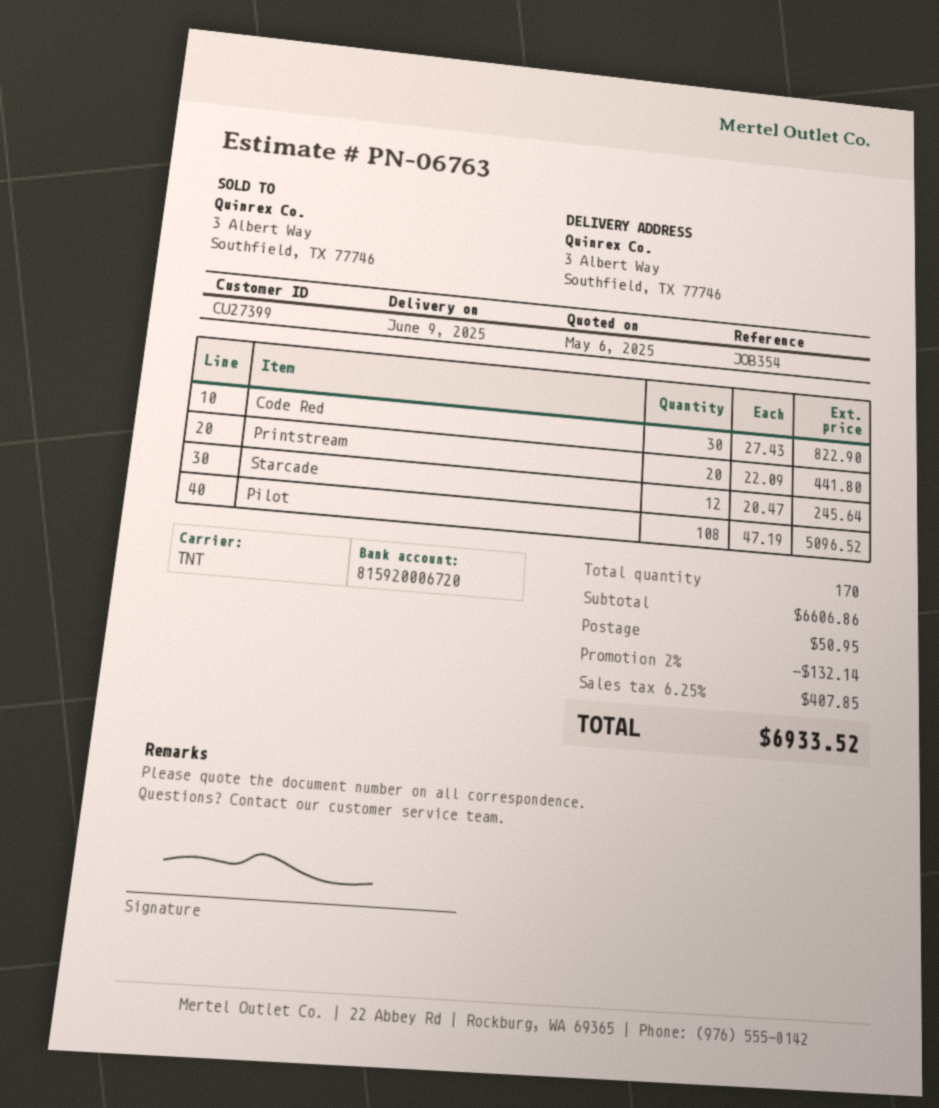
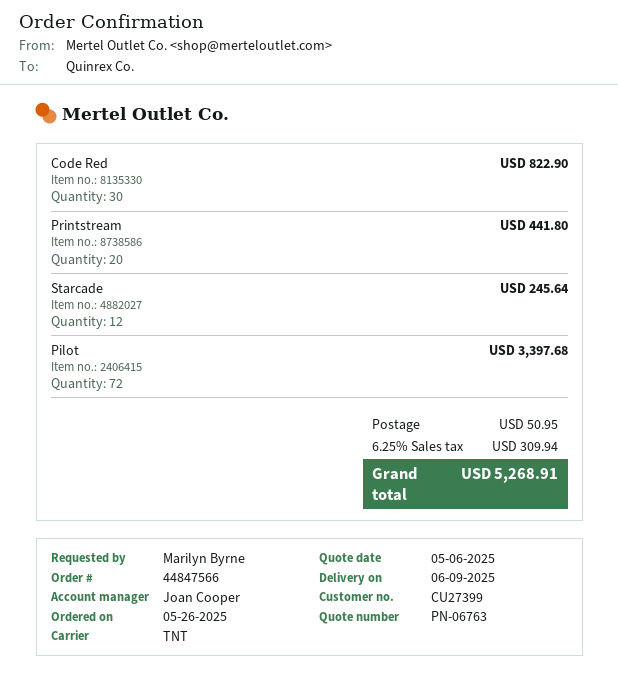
Pilot: 108 for 5096.52 -> 72 for 3397.68
discount: 2% = 132.14 -> none
tax: 6.25% = 407.85 -> 6.25% = 309.94
total: 6933.52 -> 5268.91

